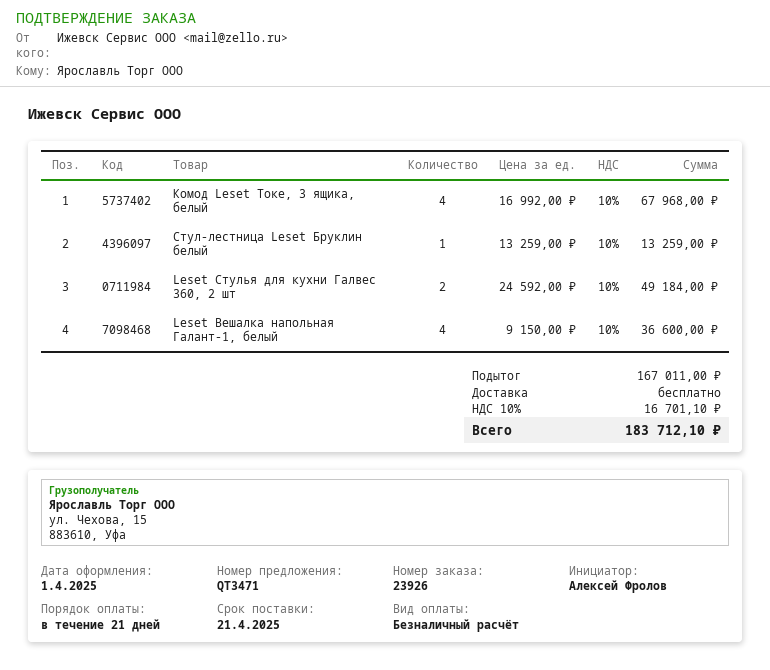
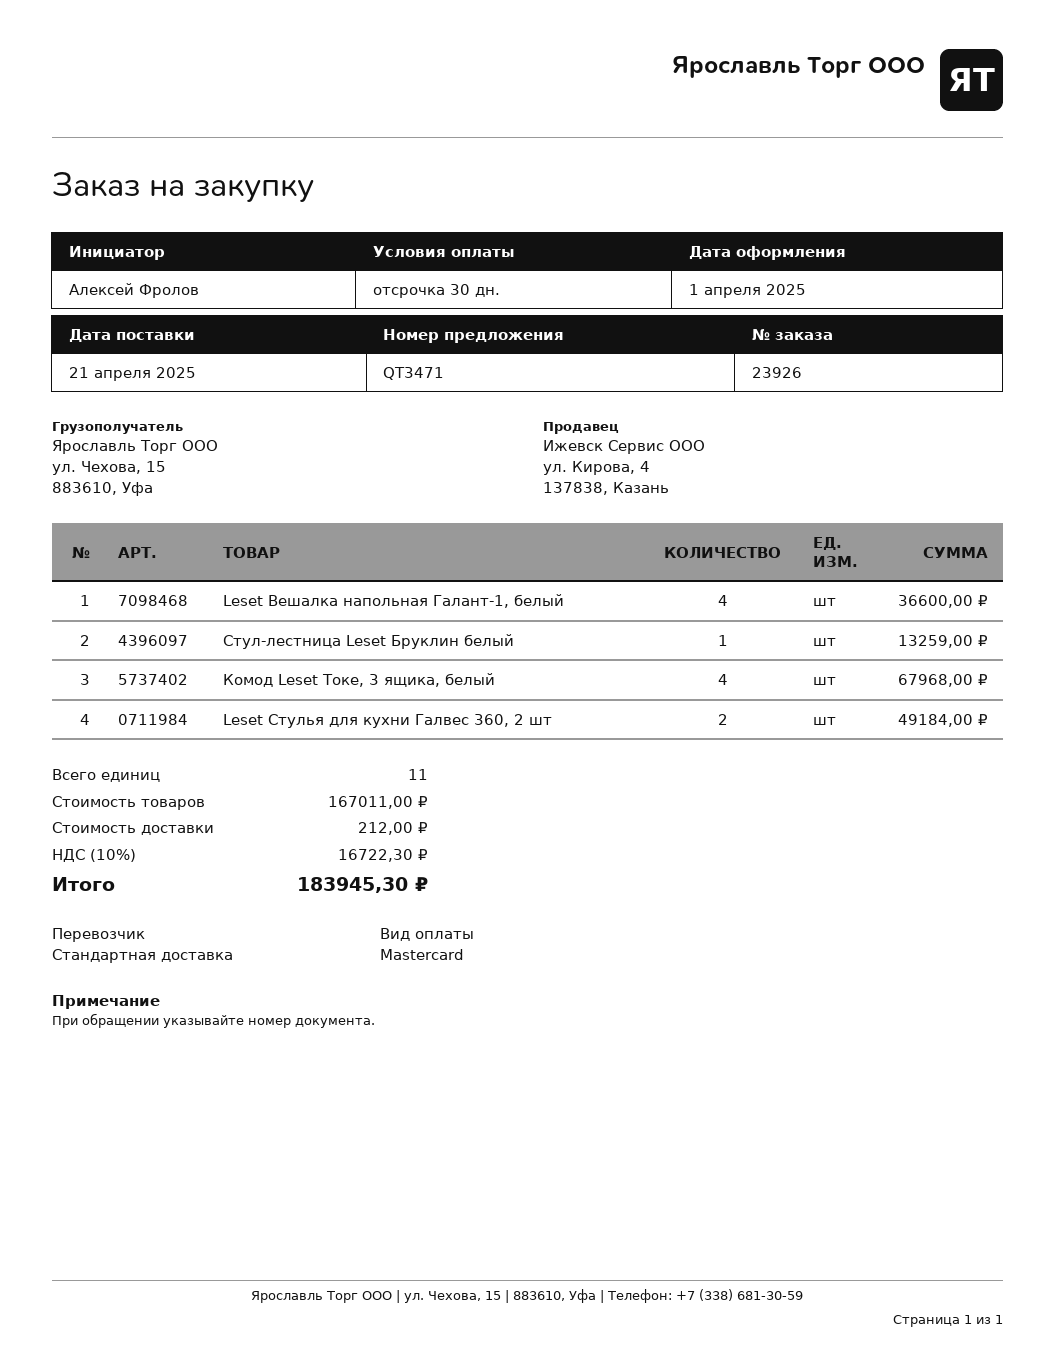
payment terms: 21 days -> 30 days
payment method: bank transfer -> Mastercard
shipping: 0.00 -> 212.00
tax: 10% = 16701.10 -> 10% = 16722.30
total: 183712.10 -> 183945.30

